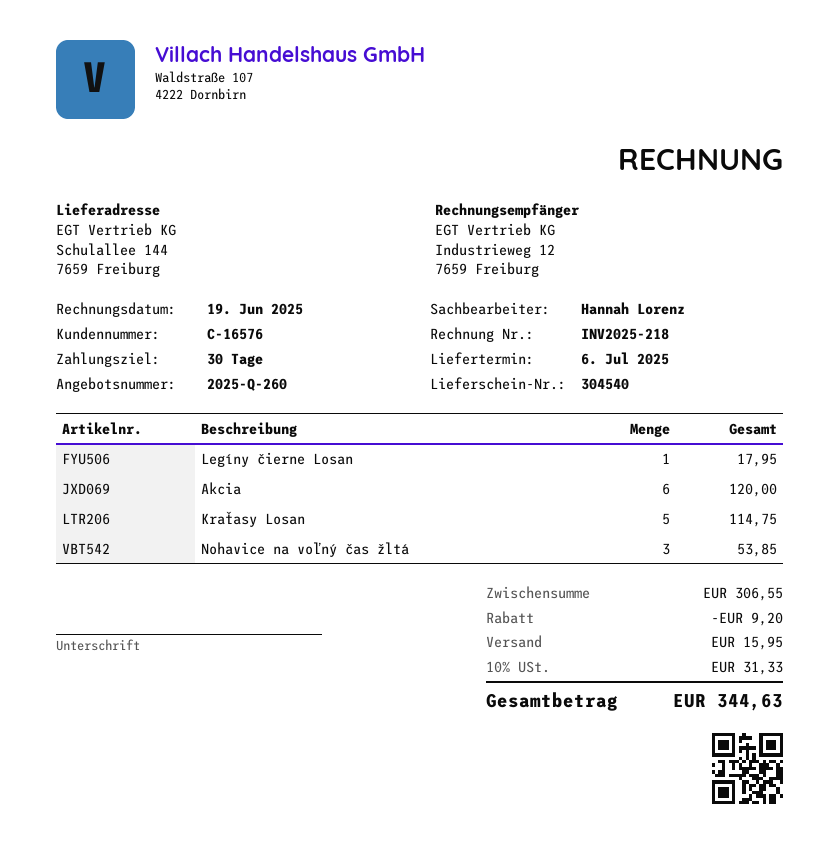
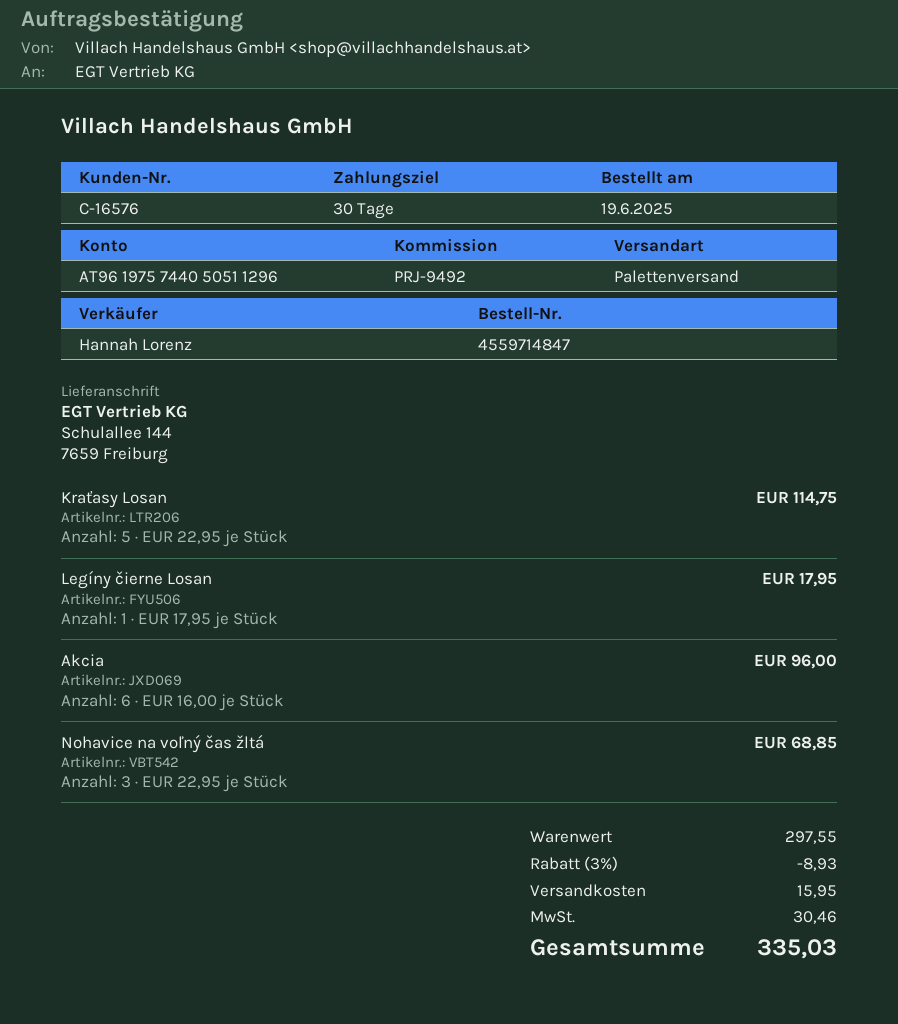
Akcia: 6 for 120.00 -> 6 for 96.00
Nohavice na voľný čas žltá: 3 for 53.85 -> 3 for 68.85
subtotal: 306.55 -> 297.55
discount: 9.20 -> 8.93
tax: 31.33 -> 30.46
total: 344.63 -> 335.03

